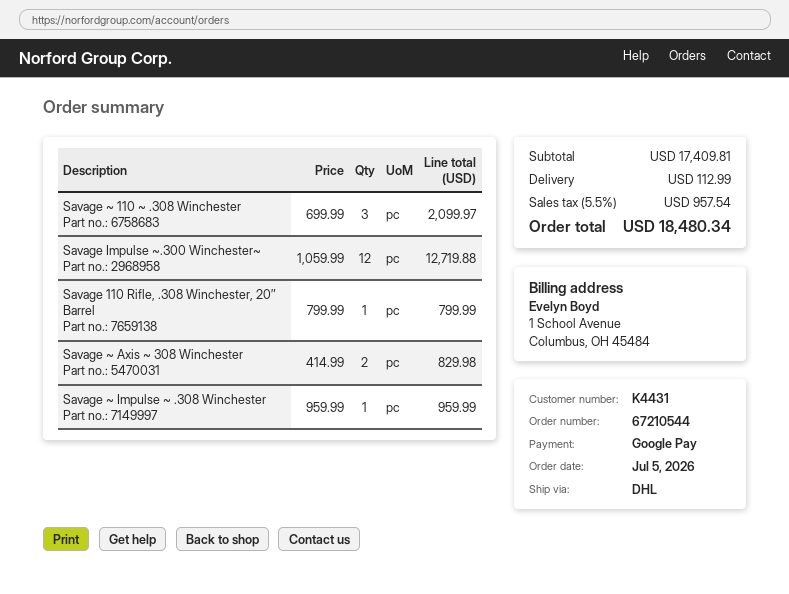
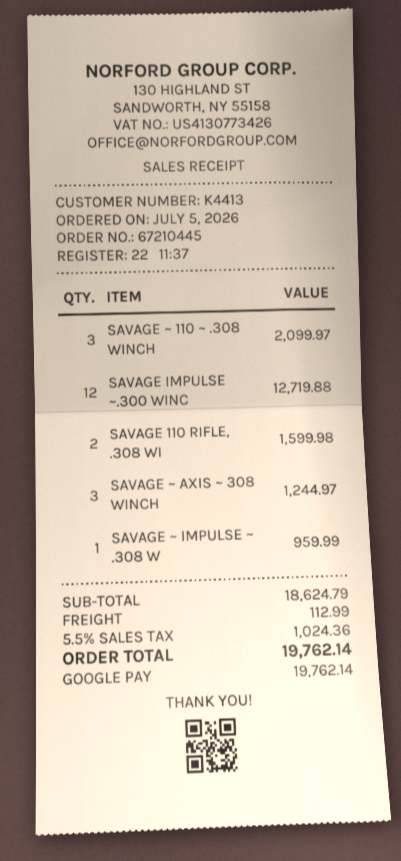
order number: 67210544 -> 67210445
customer number: K4431 -> K4413
Savage 110 Rifle, .308 Winchester, 20″ Barrel: 1 for 799.99 -> 2 for 1599.98
Savage ~ Axis ~ 308 Winchester: 2 for 829.98 -> 3 for 1244.97
subtotal: 17409.81 -> 18624.79
tax: 5.5% = 957.54 -> 5.5% = 1024.36
total: 18480.34 -> 19762.14

